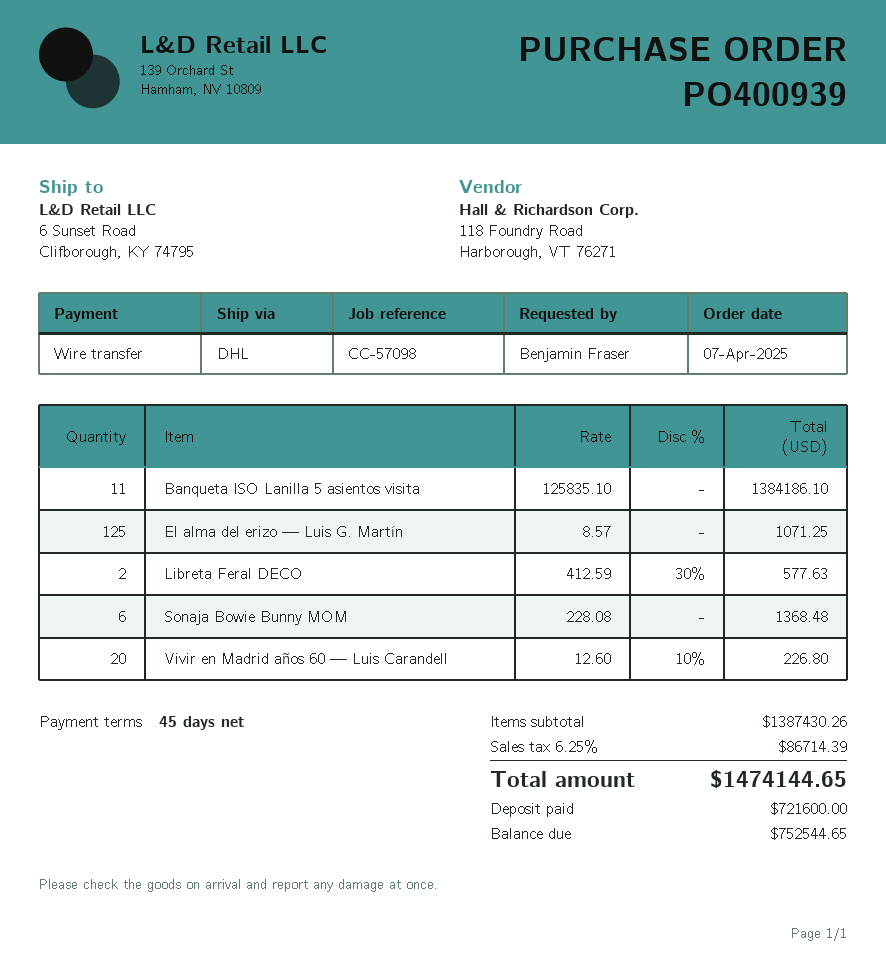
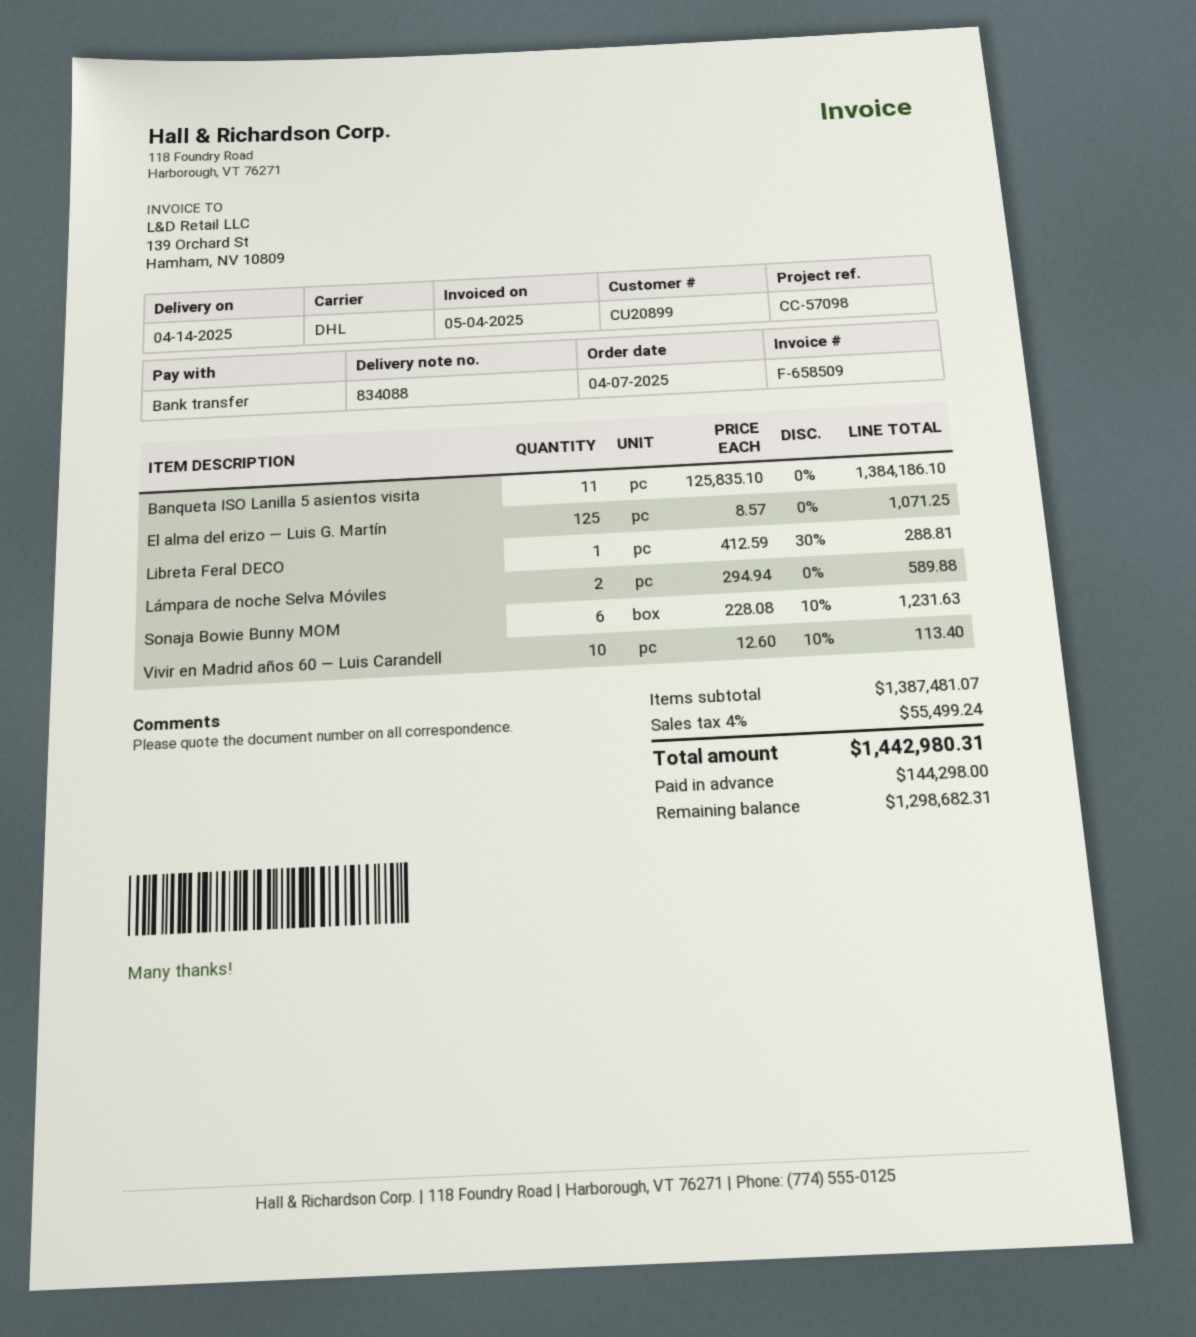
Libreta Feral DECO: 2 x 412.59 - 30% = 577.63 -> 1 x 412.59 - 30% = 288.81
Sonaja Bowie Bunny MOM: 6 x 228.08 = 1368.48 -> 6 x 228.08 - 10% = 1231.63
Vivir en Madrid años 60 — Luis Carandell: 20 x 12.60 - 10% = 226.80 -> 10 x 12.60 - 10% = 113.40
Lámpara de noche Selva Móviles: none -> 2 x 294.94 = 589.88
subtotal: 1387430.26 -> 1387481.07
tax: 6.25% = 86714.39 -> 4% = 55499.24
total: 1474144.65 -> 1442980.31
deposit: 721600.00 -> 144298.00
balance: 752544.65 -> 1298682.31

